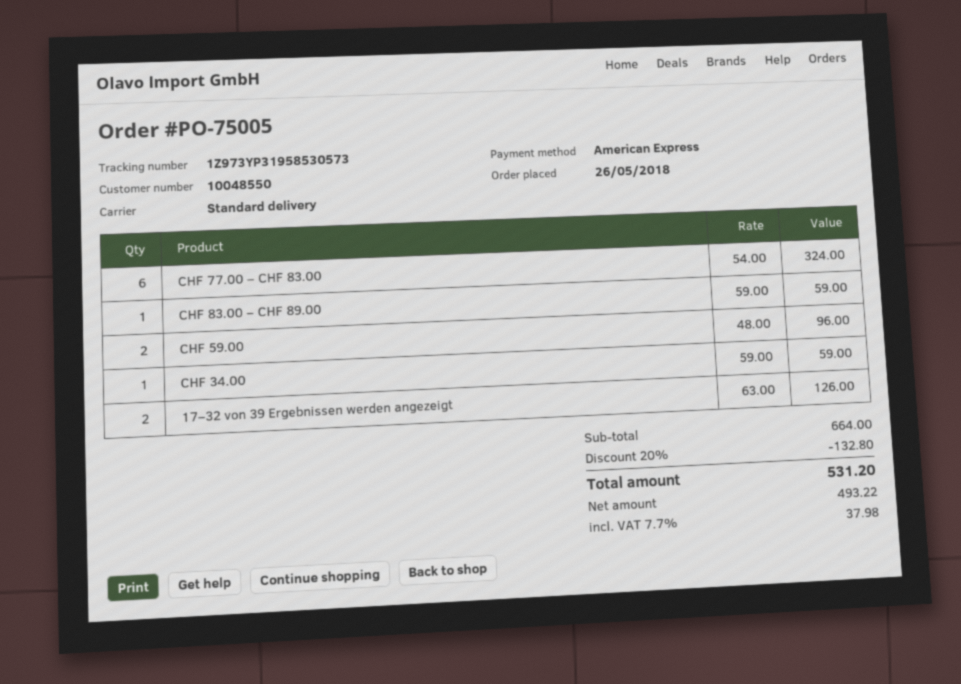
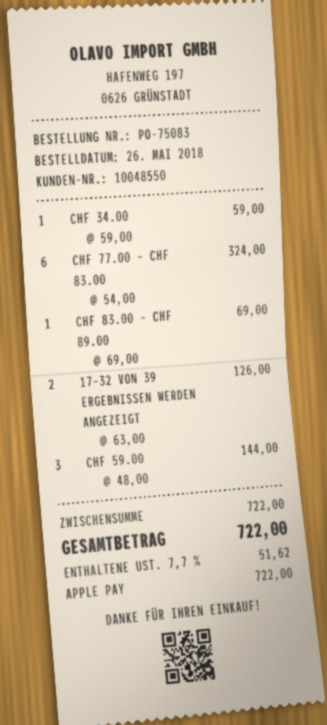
order number: PO-75005 -> PO-75083
payment method: American Express -> Apple Pay
CHF 83.00 – CHF 89.00: 1 x 59.00 = 59.00 -> 1 x 69.00 = 69.00
CHF 59.00: 2 x 48.00 = 96.00 -> 3 x 48.00 = 144.00
subtotal: 664.00 -> 722.00
discount: 20% = 132.80 -> none
tax: 7.7% = 37.98 -> 7.7% = 51.62
total: 531.20 -> 722.00

